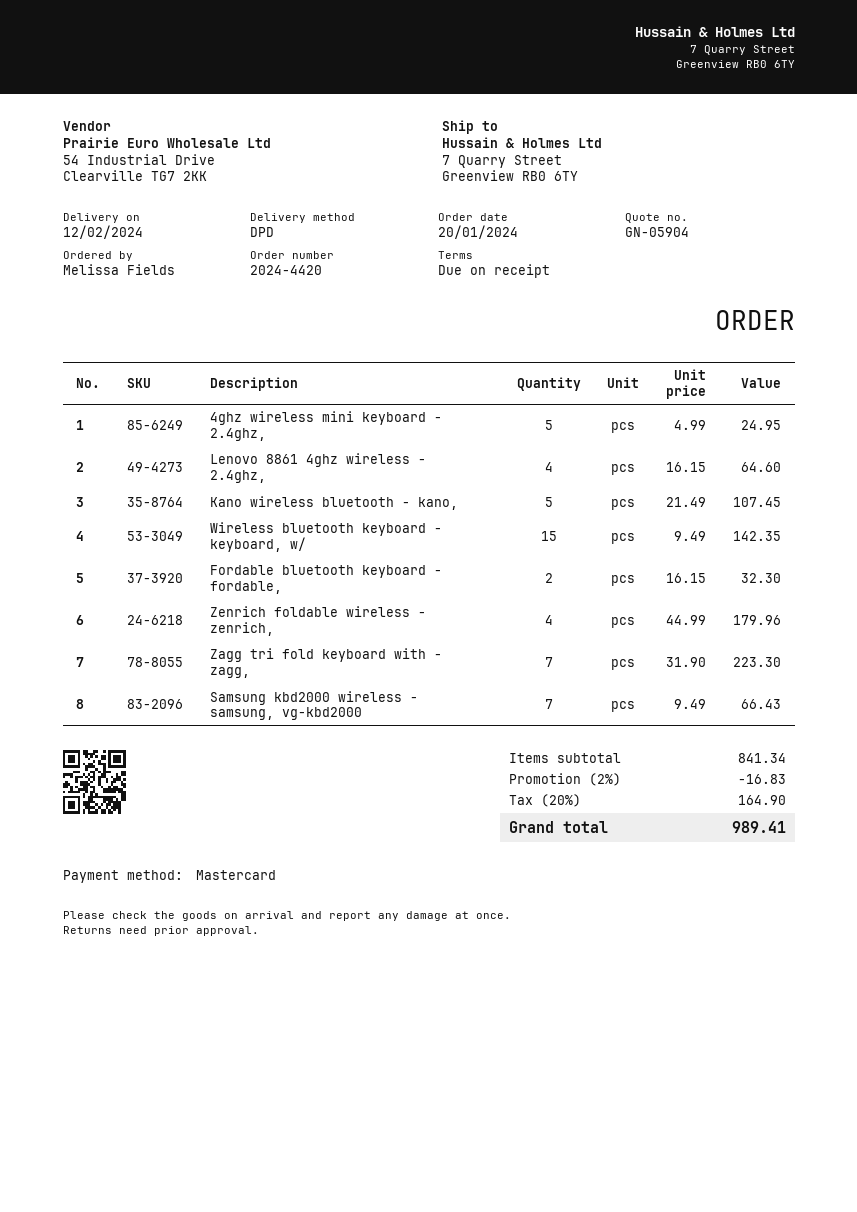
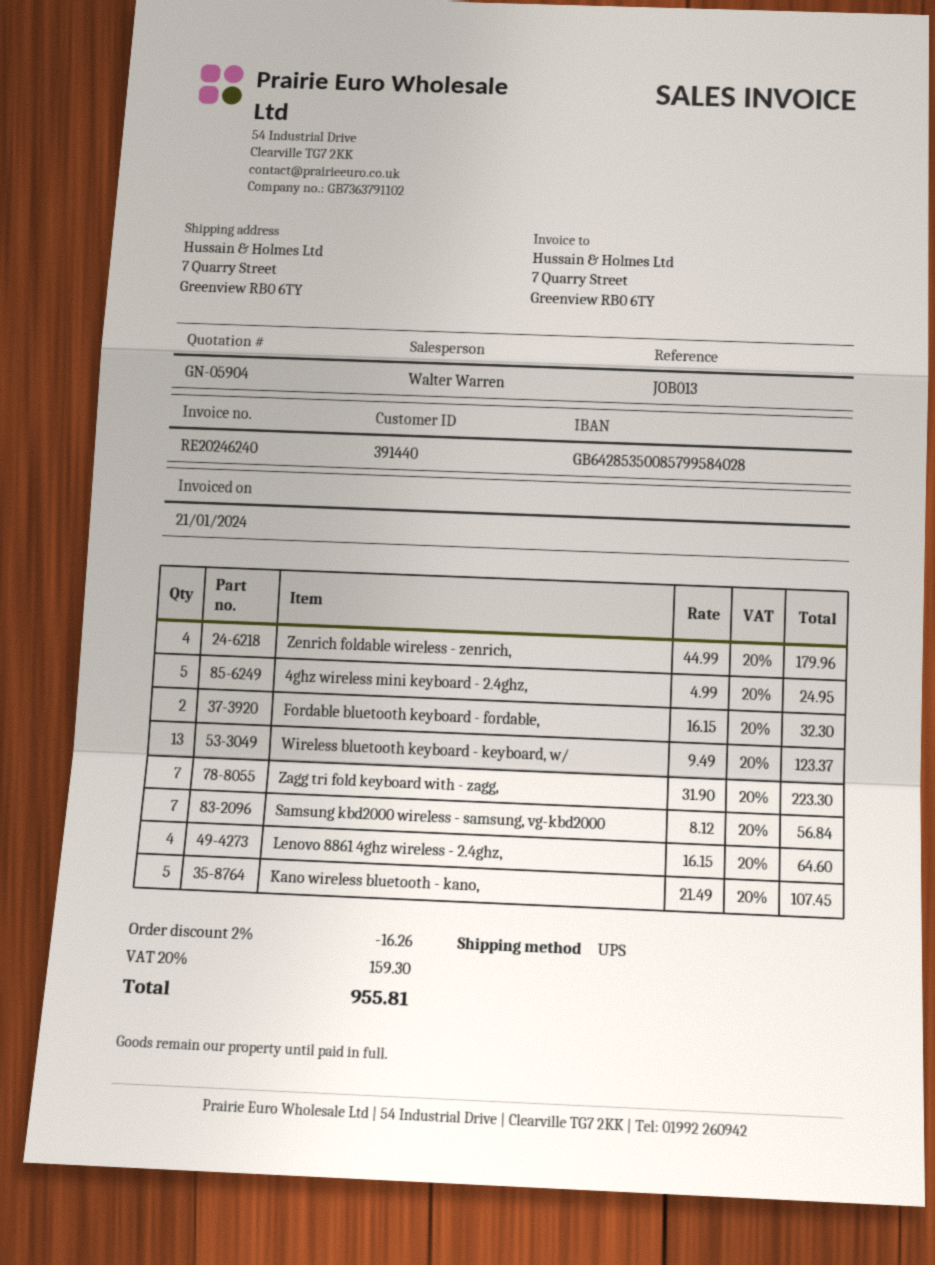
shipping method: DPD -> UPS
Wireless bluetooth keyboard - keyboard, w/: 15 x 9.49 = 142.35 -> 13 x 9.49 = 123.37
Samsung kbd2000 wireless - samsung, vg-kbd2000: 7 x 9.49 = 66.43 -> 7 x 8.12 = 56.84
discount: 2% = 16.83 -> 2% = 16.26
tax: 20% = 164.90 -> 20% = 159.30
total: 989.41 -> 955.81

